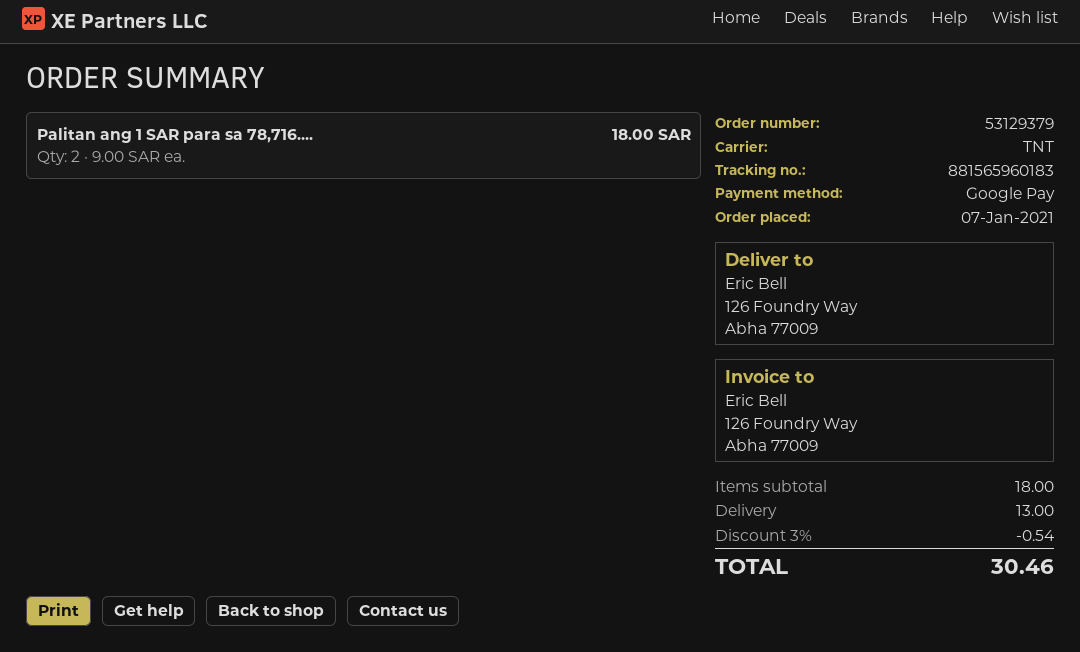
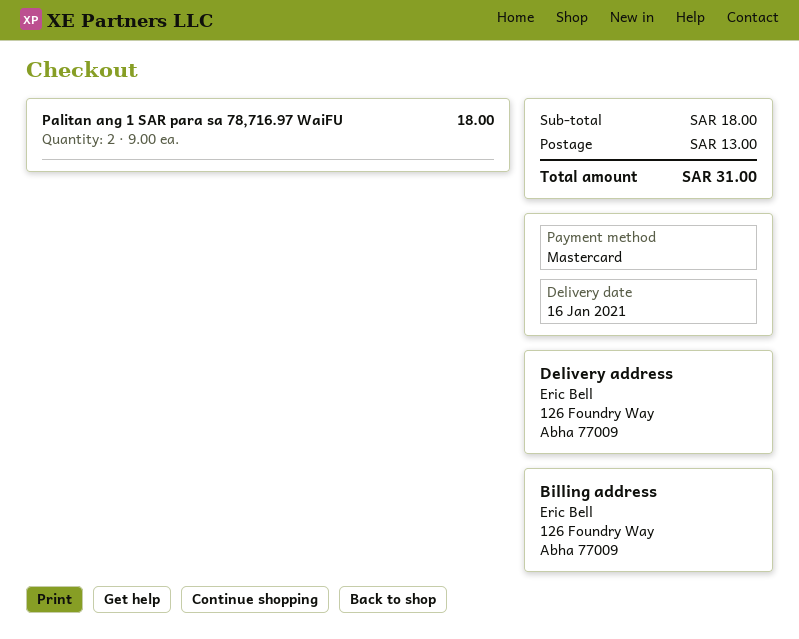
payment method: Google Pay -> Mastercard
discount: 3% = 0.54 -> none
total: 30.46 -> 31.00

